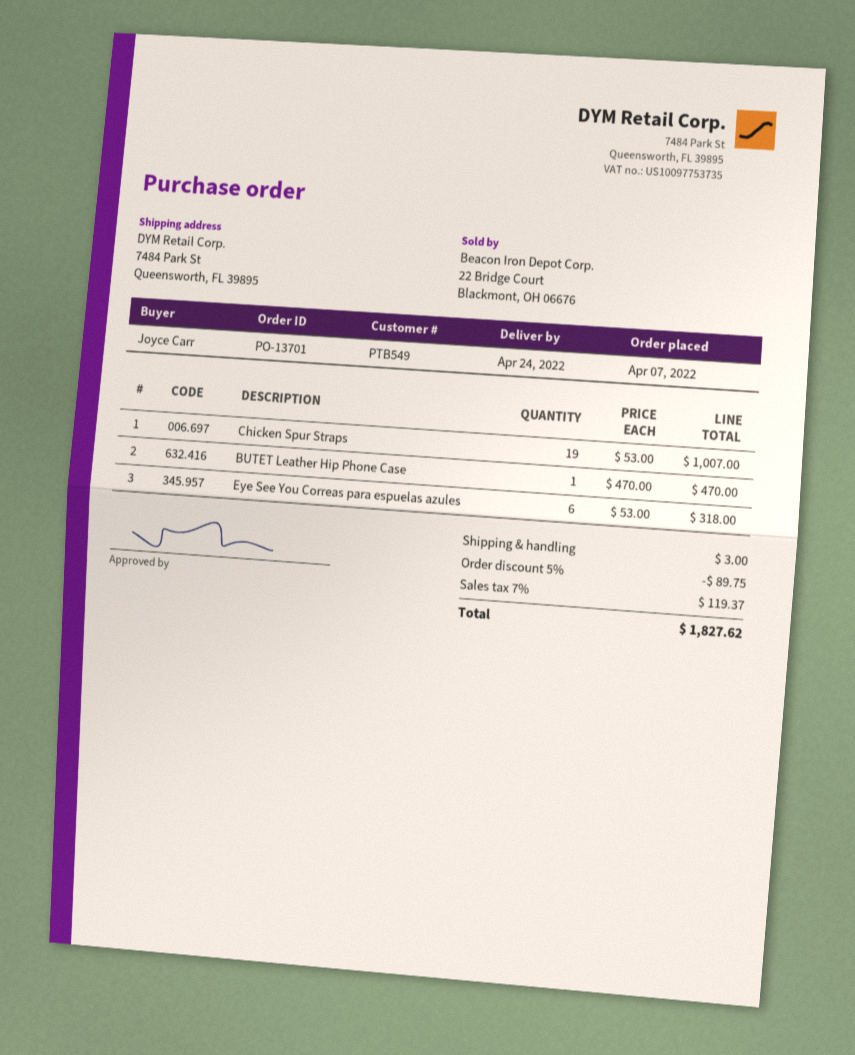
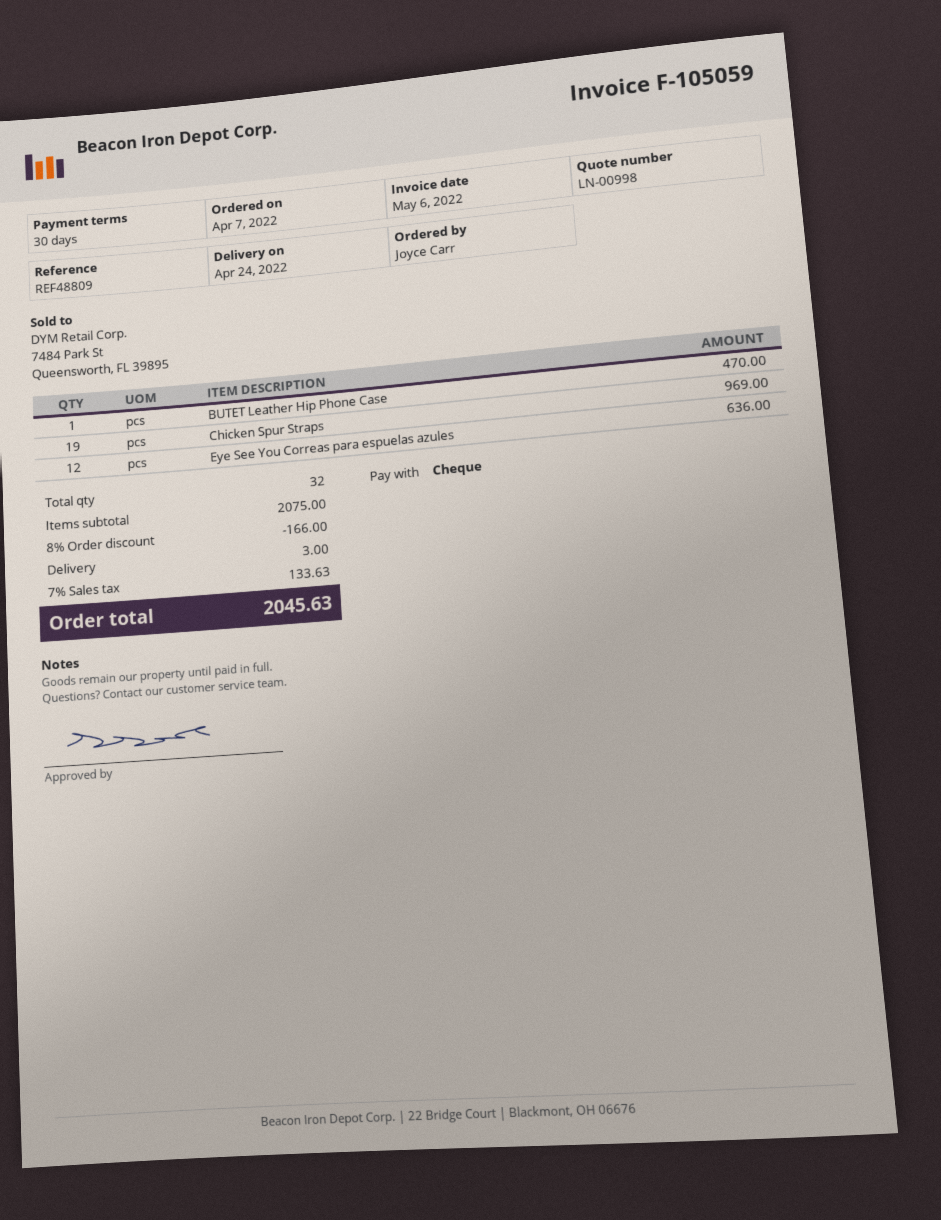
Chicken Spur Straps: 19 for 1007.00 -> 19 for 969.00
Eye See You Correas para espuelas azules: 6 for 318.00 -> 12 for 636.00
discount: 5% = 89.75 -> 8% = 166.00
tax: 7% = 119.37 -> 7% = 133.63
total: 1827.62 -> 2045.63

